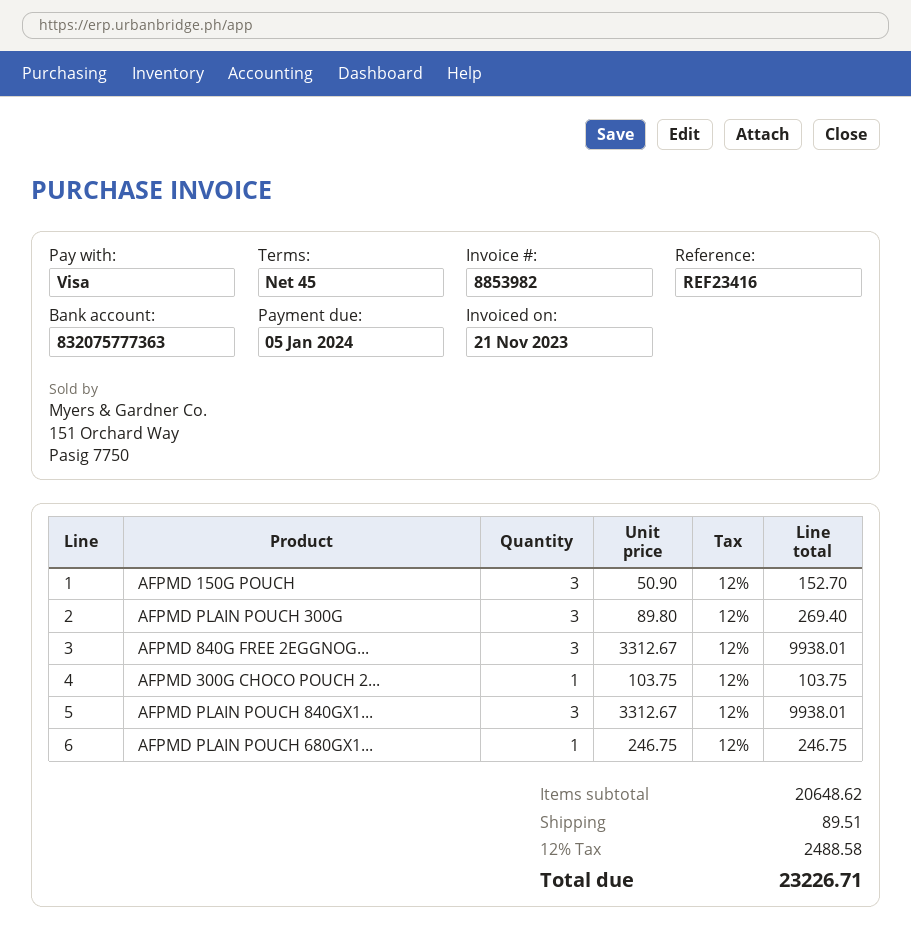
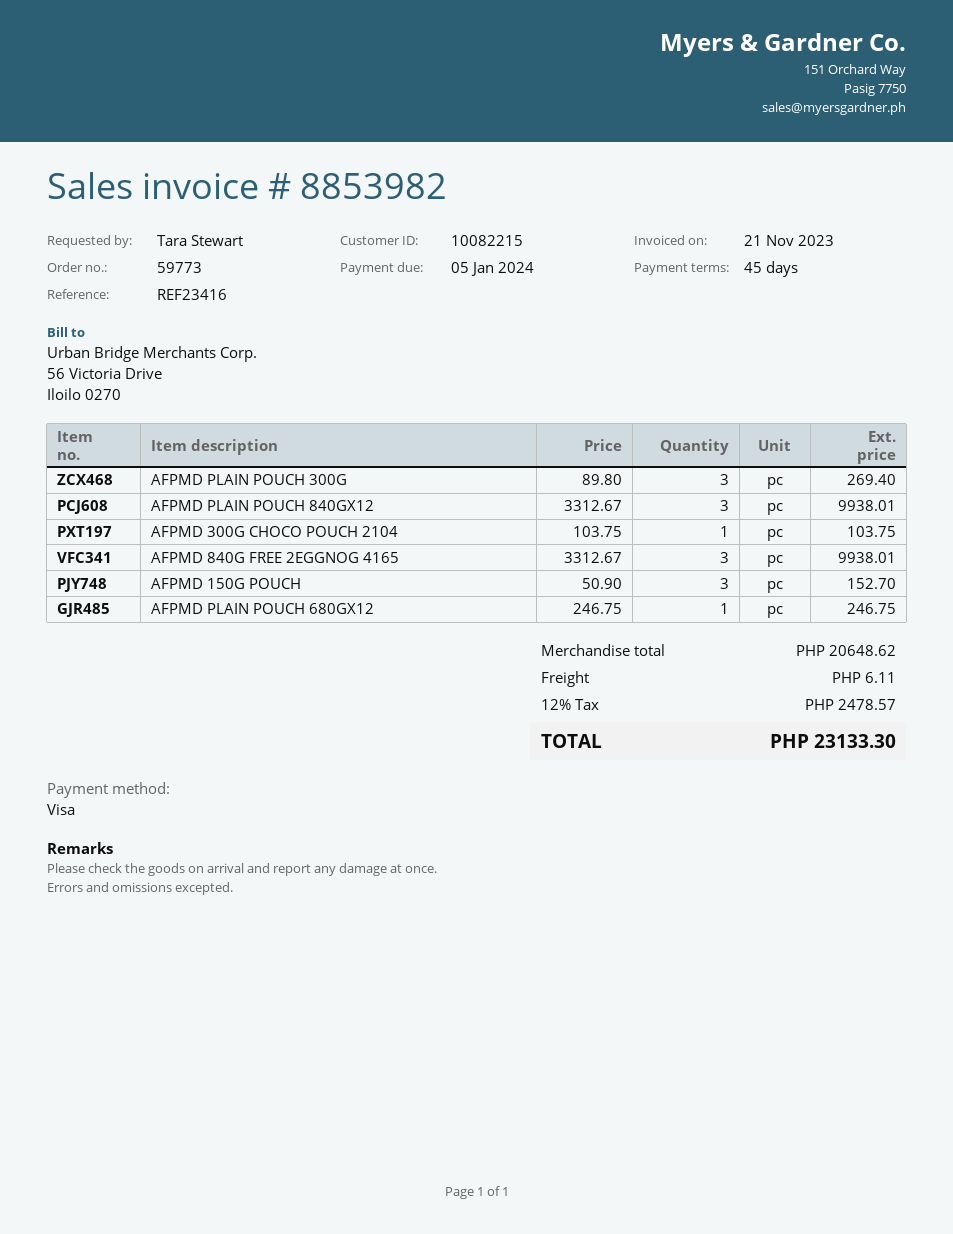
shipping: 89.51 -> 6.11
tax: 12% = 2488.58 -> 12% = 2478.57
total: 23226.71 -> 23133.30

